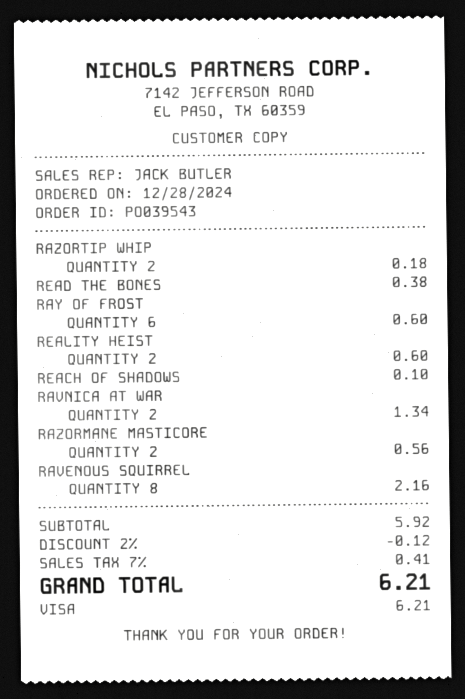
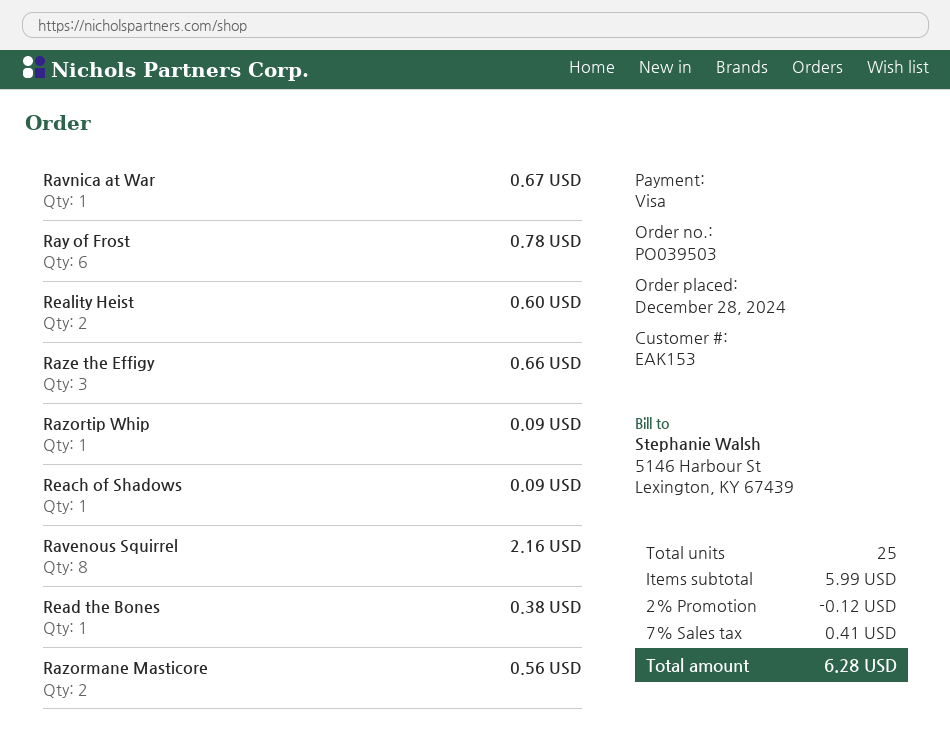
order number: PO039543 -> PO039503
RAZORTIP WHIP: 2 for 0.18 -> 1 for 0.09
RAY OF FROST: 6 for 0.60 -> 6 for 0.78
REACH OF SHADOWS: 1 for 0.10 -> 1 for 0.09
RAVNICA AT WAR: 2 for 1.34 -> 1 for 0.67
Raze the Effigy: none -> 3 for 0.66
subtotal: 5.92 -> 5.99
total: 6.21 -> 6.28

